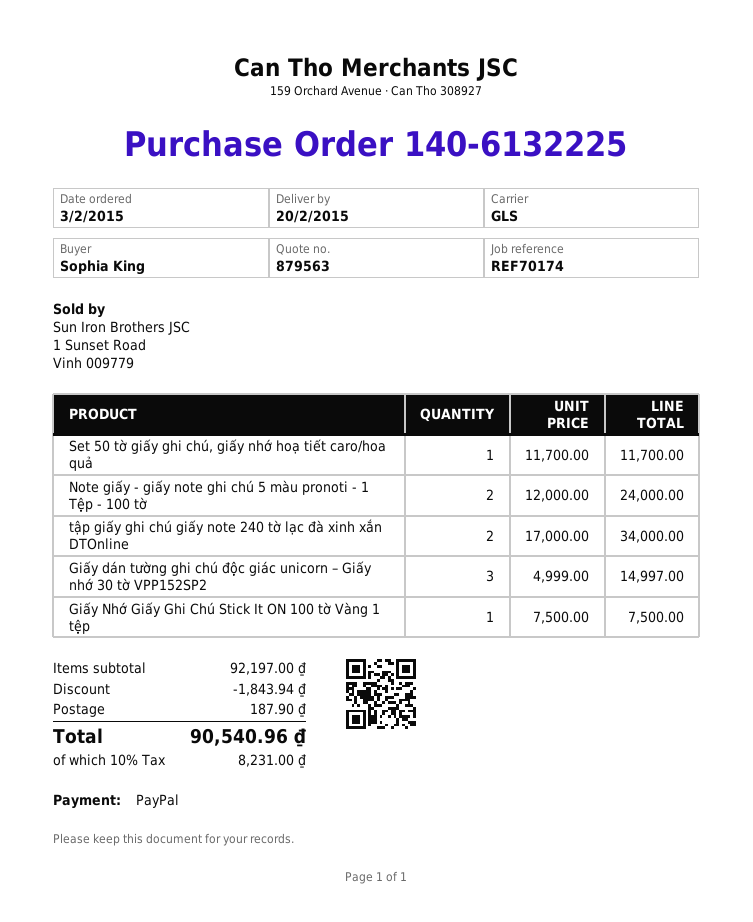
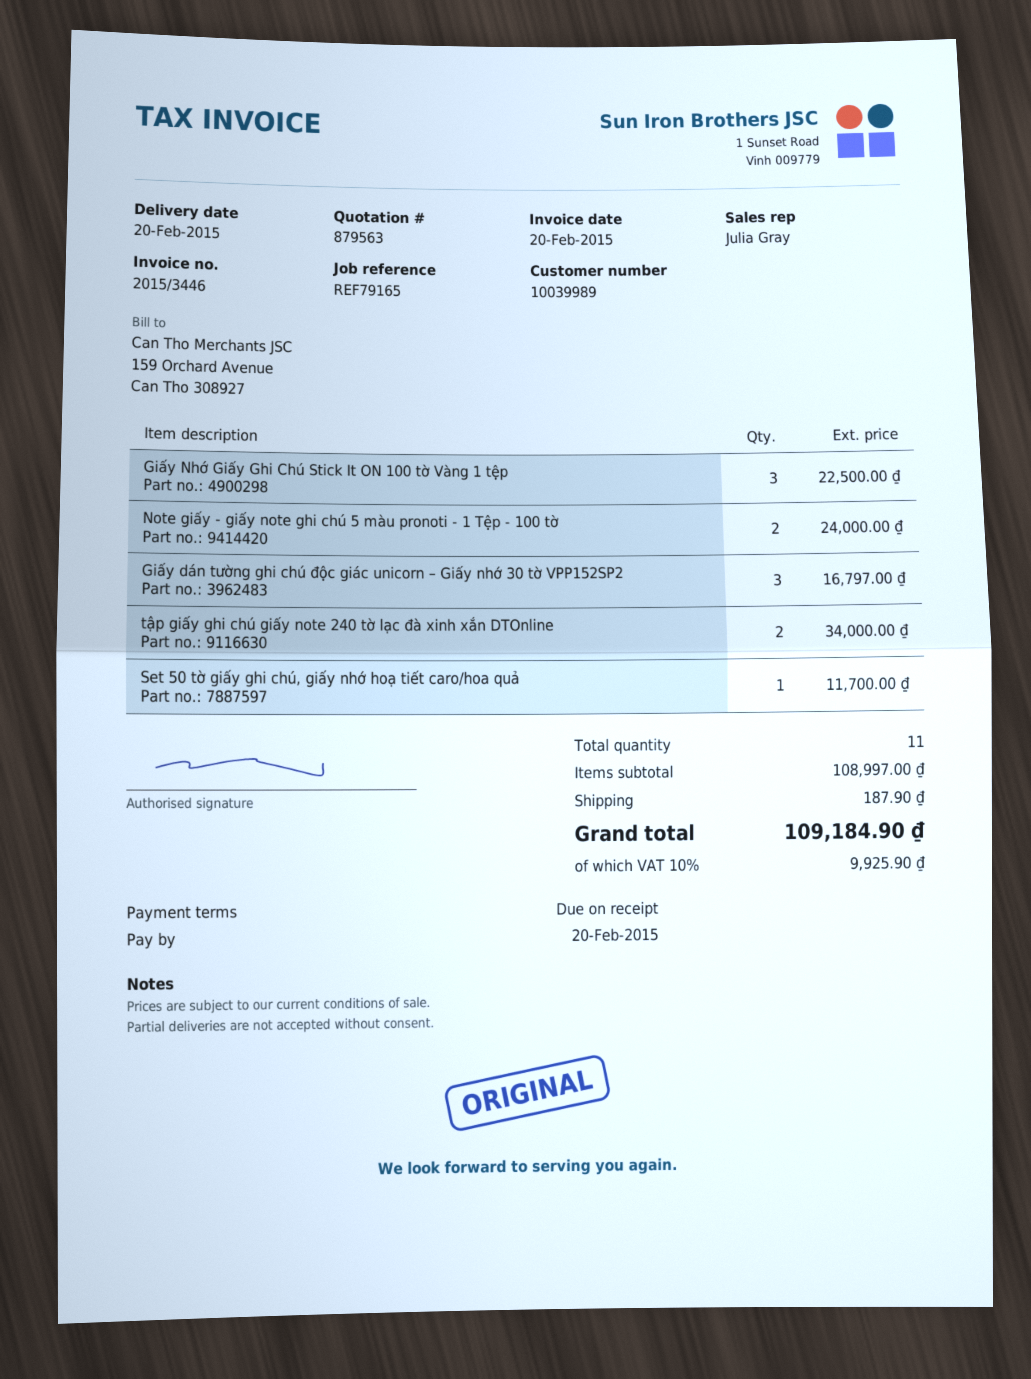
reference: REF70174 -> REF79165
Giấy dán tường ghi chú độc giác unicorn – Giấy nhớ 30 tờ VPP152SP2: 3 for 14997.00 -> 3 for 16797.00
Giấy Nhớ Giấy Ghi Chú Stick It ON 100 tờ Vàng 1 tệp: 1 for 7500.00 -> 3 for 22500.00
subtotal: 92197.00 -> 108997.00
discount: 1843.94 -> none
tax: 10% = 8231.00 -> 10% = 9925.90
total: 90540.96 -> 109184.90

